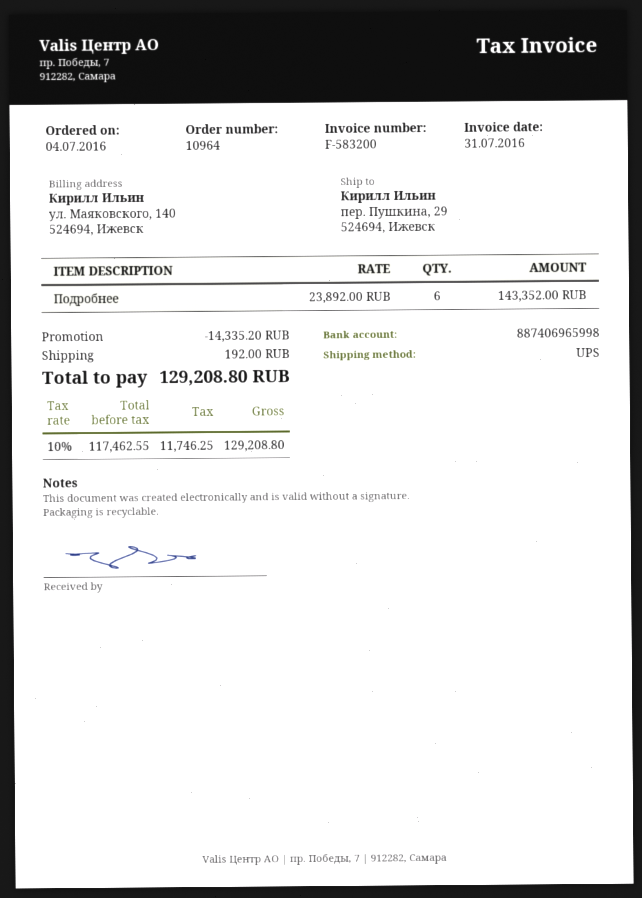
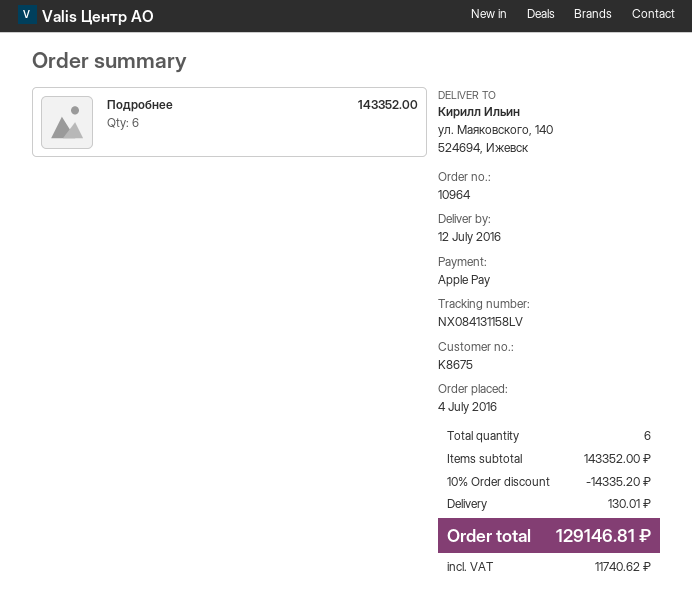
ship to: пер. Пушкина, 29, 524694, Ижевск -> ул. Маяковского, 140, 524694, Ижевск
shipping: 192.00 -> 130.01
tax: 11746.25 -> 11740.62
total: 129208.80 -> 129146.81

